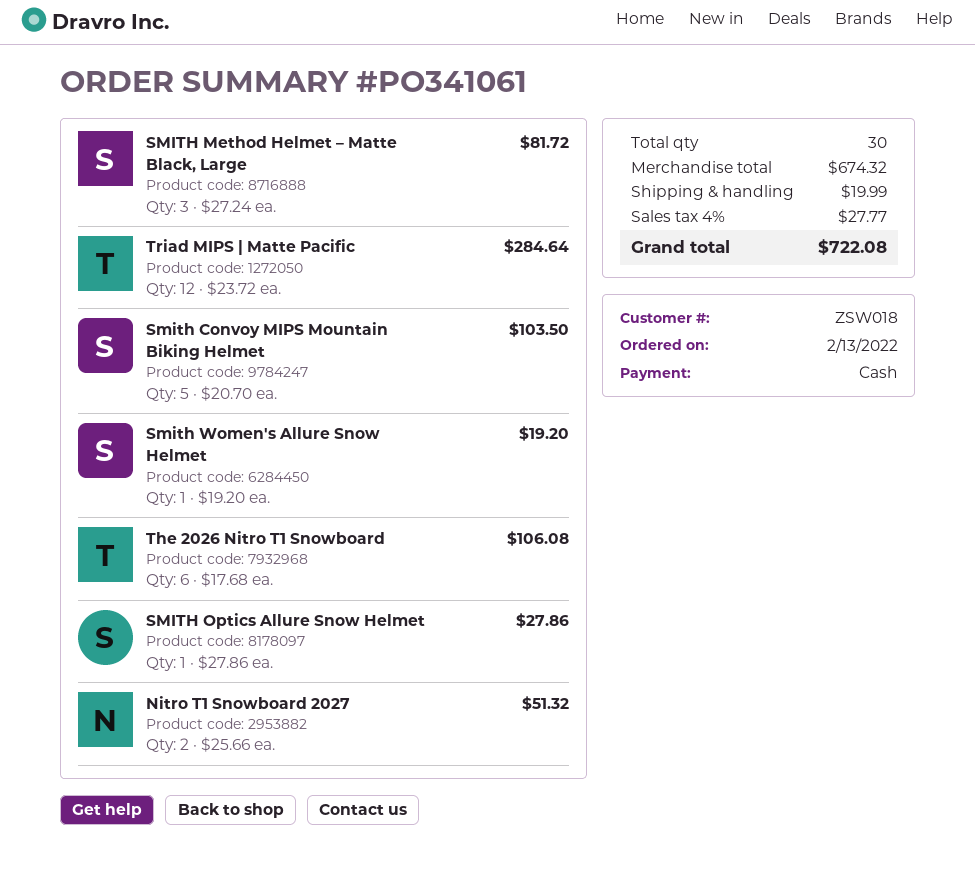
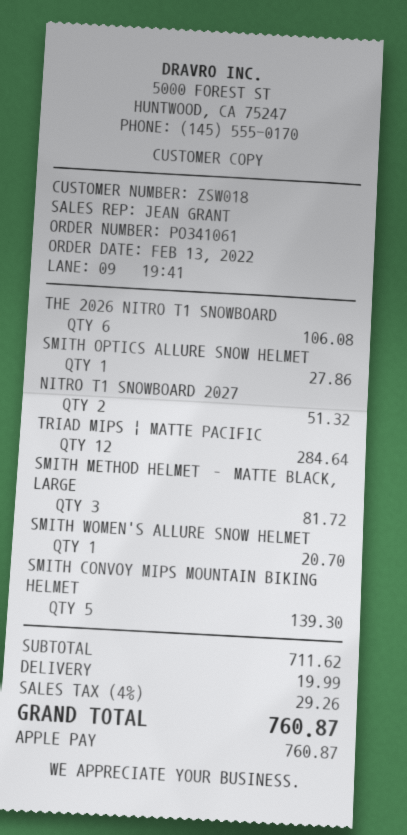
payment method: cash -> Apple Pay
Smith Convoy MIPS Mountain Biking Helmet: 5 for 103.50 -> 5 for 139.30
Smith Women's Allure Snow Helmet: 1 for 19.20 -> 1 for 20.70
subtotal: 674.32 -> 711.62
tax: 4% = 27.77 -> 4% = 29.26
total: 722.08 -> 760.87

